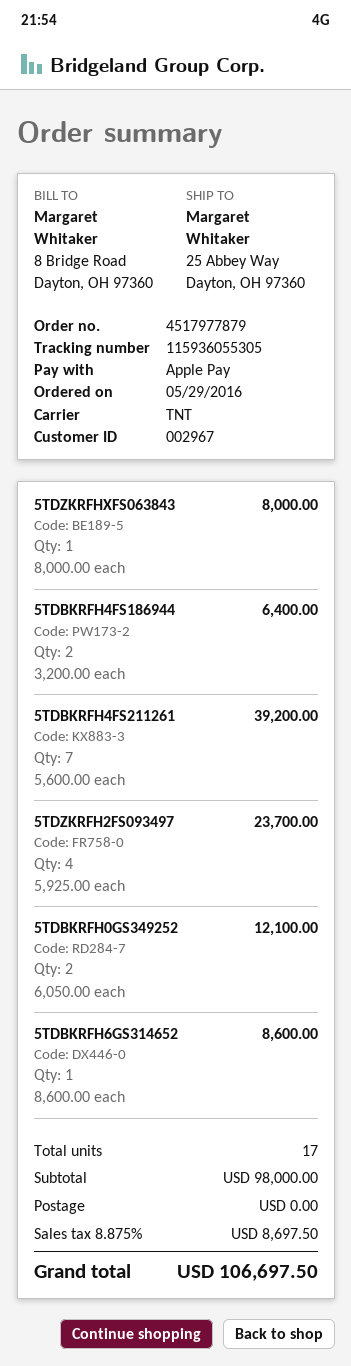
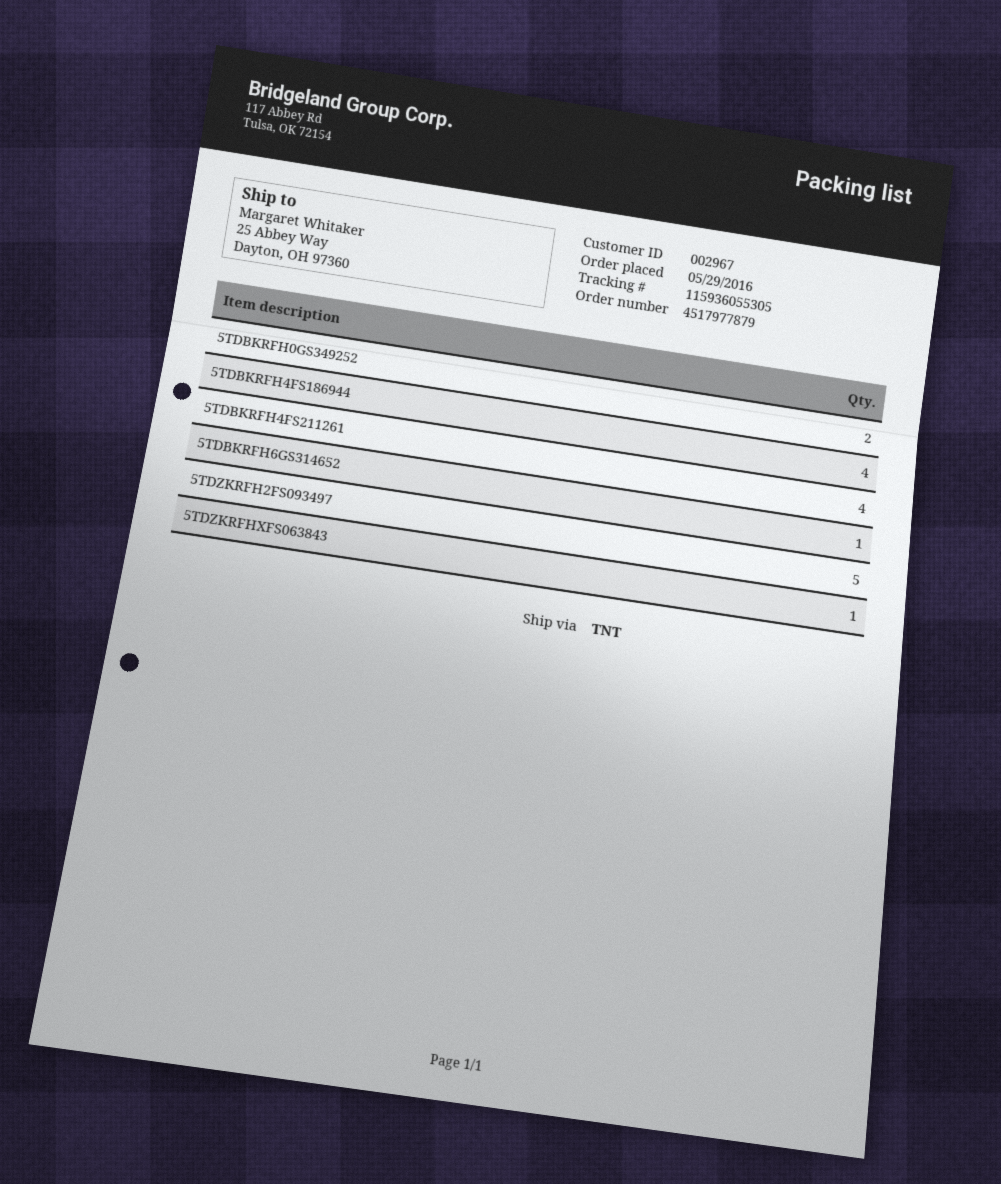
5TDBKRFH4FS186944: 2 -> 4
5TDBKRFH4FS211261: 7 -> 4
5TDZKRFH2FS093497: 4 -> 5

